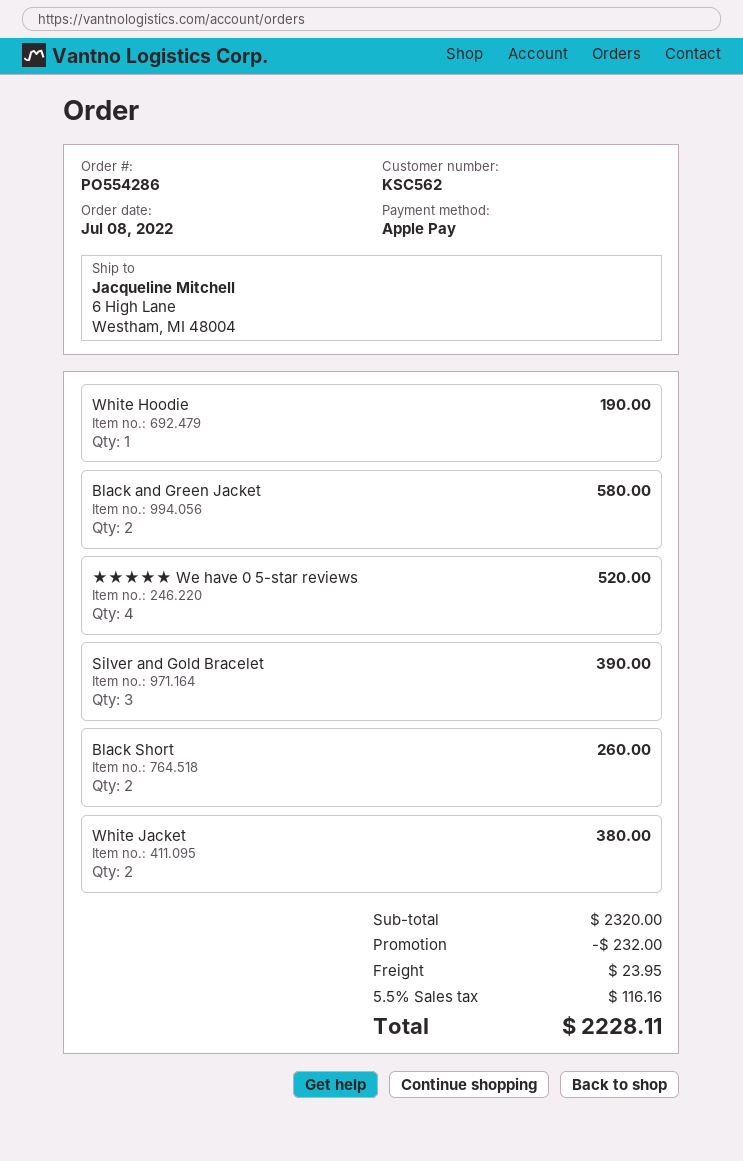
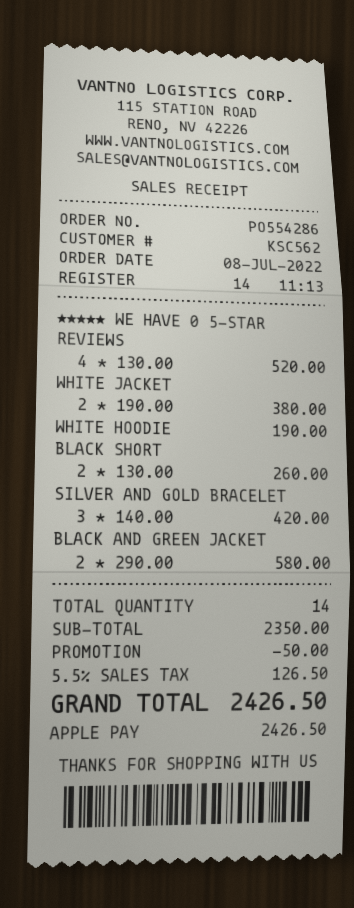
Silver and Gold Bracelet: 3 for 390.00 -> 3 for 420.00
subtotal: 2320.00 -> 2350.00
discount: 232.00 -> 50.00
shipping: 23.95 -> none
tax: 5.5% = 116.16 -> 5.5% = 126.50
total: 2228.11 -> 2426.50

